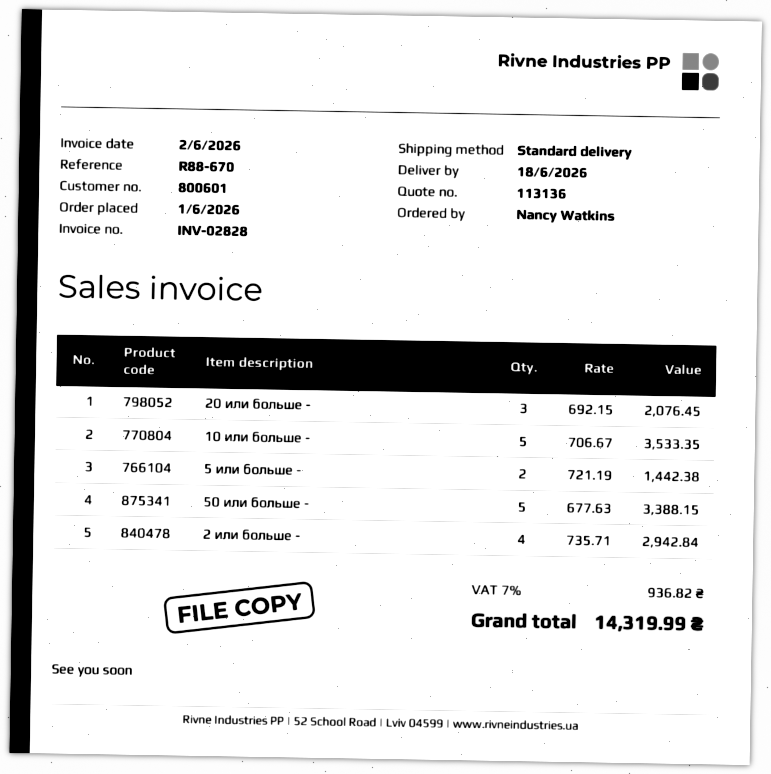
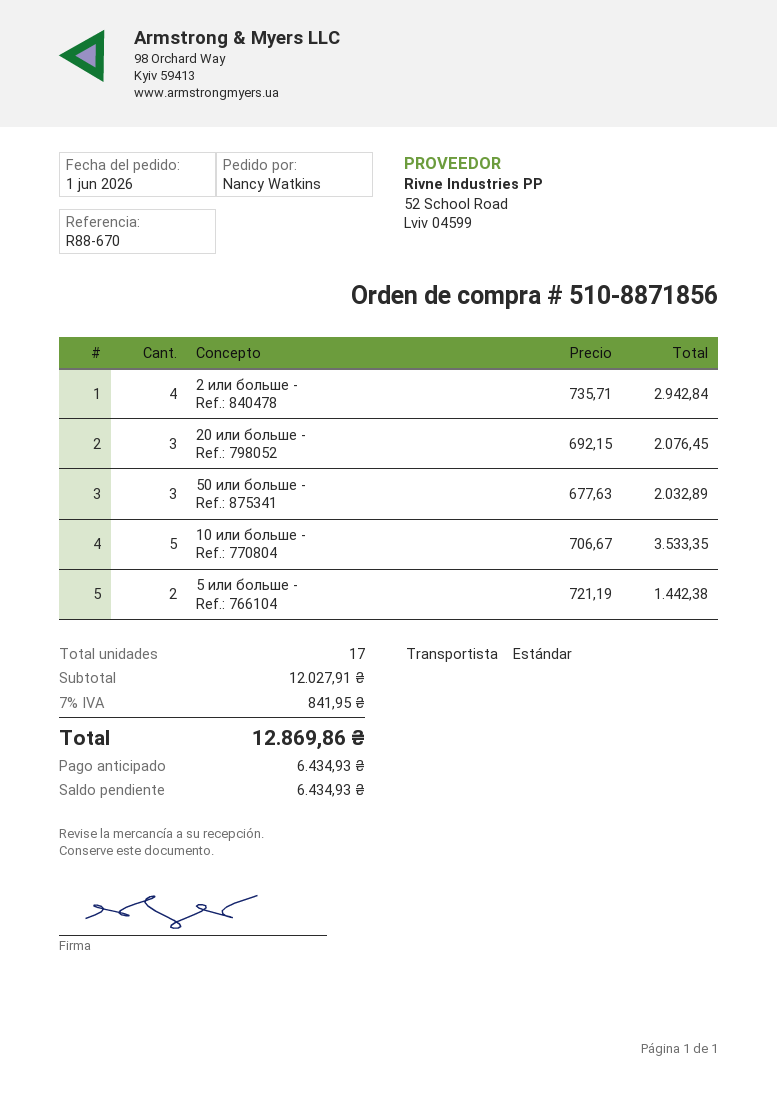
50 или больше -: 5 x 677.63 = 3388.15 -> 3 x 677.63 = 2032.89
tax: 7% = 936.82 -> 7% = 841.95
total: 14319.99 -> 12869.86

